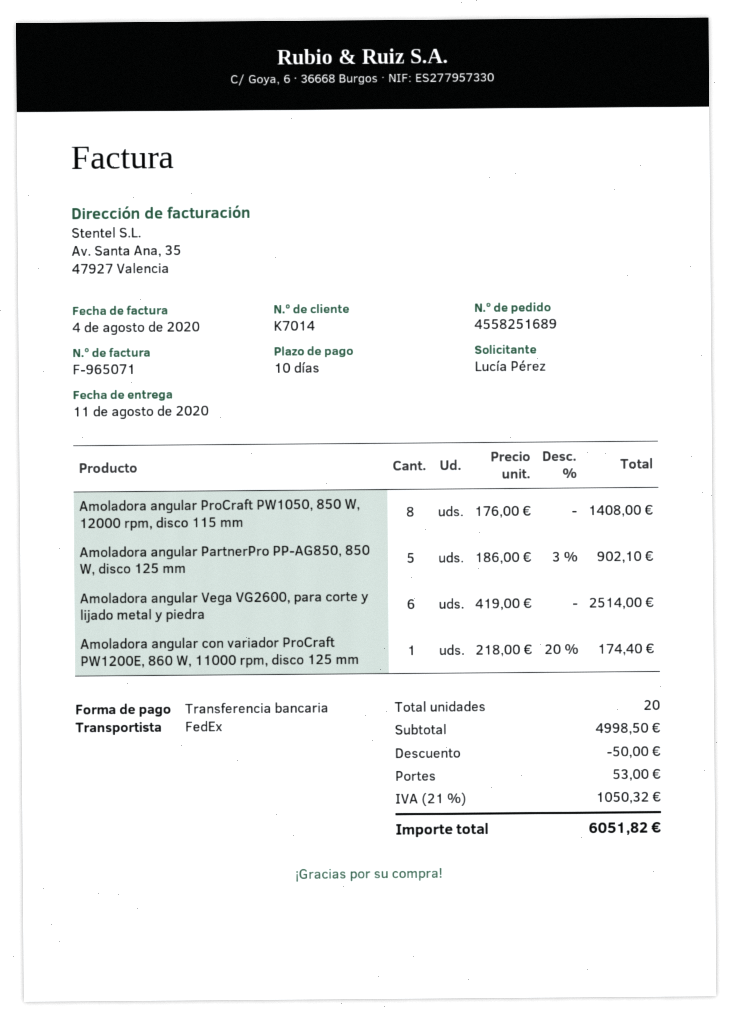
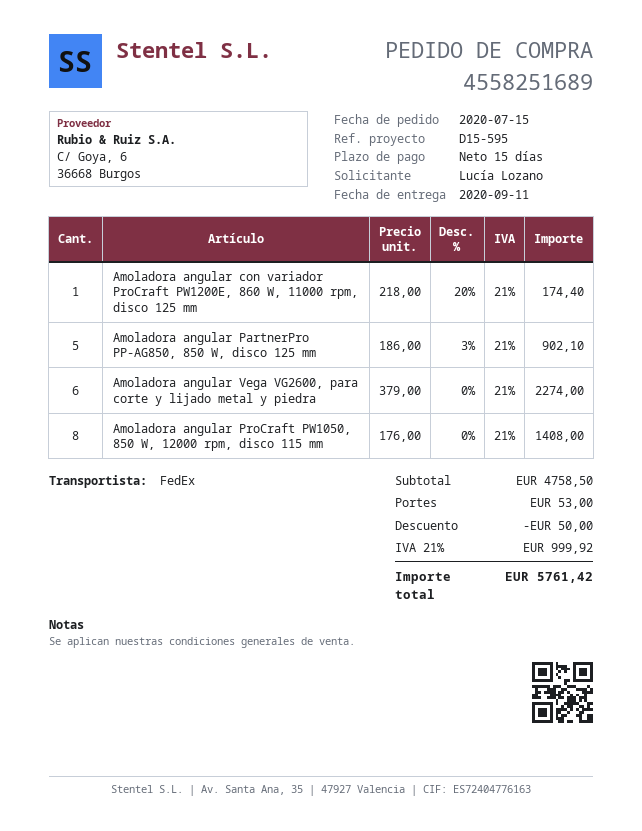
delivery date: 2020-08-11 -> 2020-09-11
payment terms: 10 days -> 15 days
ordered by: Lucía Pérez -> Lucía Lozano
Amoladora angular Vega VG2600, para corte y lijado metal y piedra: 6 x 419.00 = 2514.00 -> 6 x 379.00 = 2274.00
subtotal: 4998.50 -> 4758.50
tax: 21% = 1050.32 -> 21% = 999.92
total: 6051.82 -> 5761.42

